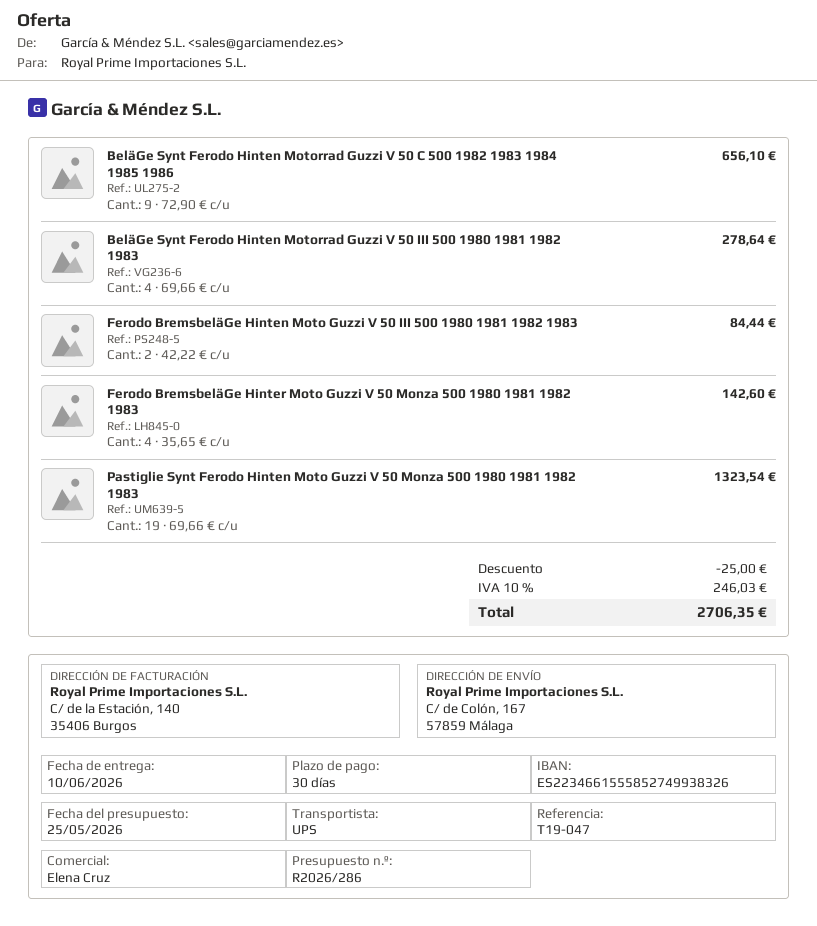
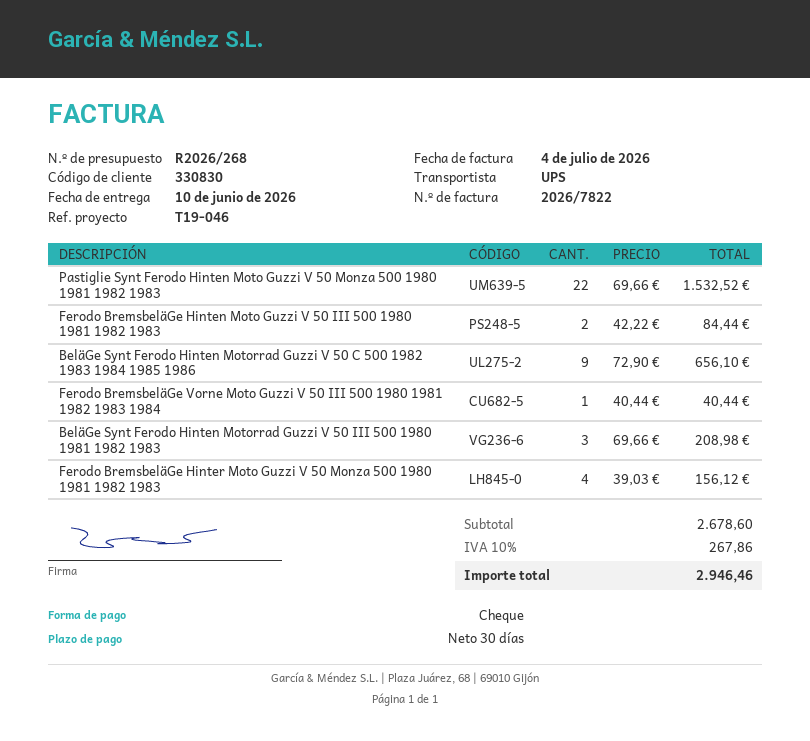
quote number: R2026/286 -> R2026/268
reference: T19-047 -> T19-046
BeläGe Synt Ferodo Hinten Motorrad Guzzi V 50 III 500 1980 1981 1982 1983: 4 x 69.66 = 278.64 -> 3 x 69.66 = 208.98
Ferodo BremsbeläGe Hinter Moto Guzzi V 50 Monza 500 1980 1981 1982 1983: 4 x 35.65 = 142.60 -> 4 x 39.03 = 156.12
Pastiglie Synt Ferodo Hinten Moto Guzzi V 50 Monza 500 1980 1981 1982 1983: 19 x 69.66 = 1323.54 -> 22 x 69.66 = 1532.52
Ferodo BremsbeläGe Vorne Moto Guzzi V 50 III 500 1980 1981 1982 1983 1984: none -> 1 x 40.44 = 40.44
discount: 25.00 -> none
tax: 10% = 246.03 -> 10% = 267.86
total: 2706.35 -> 2946.46

